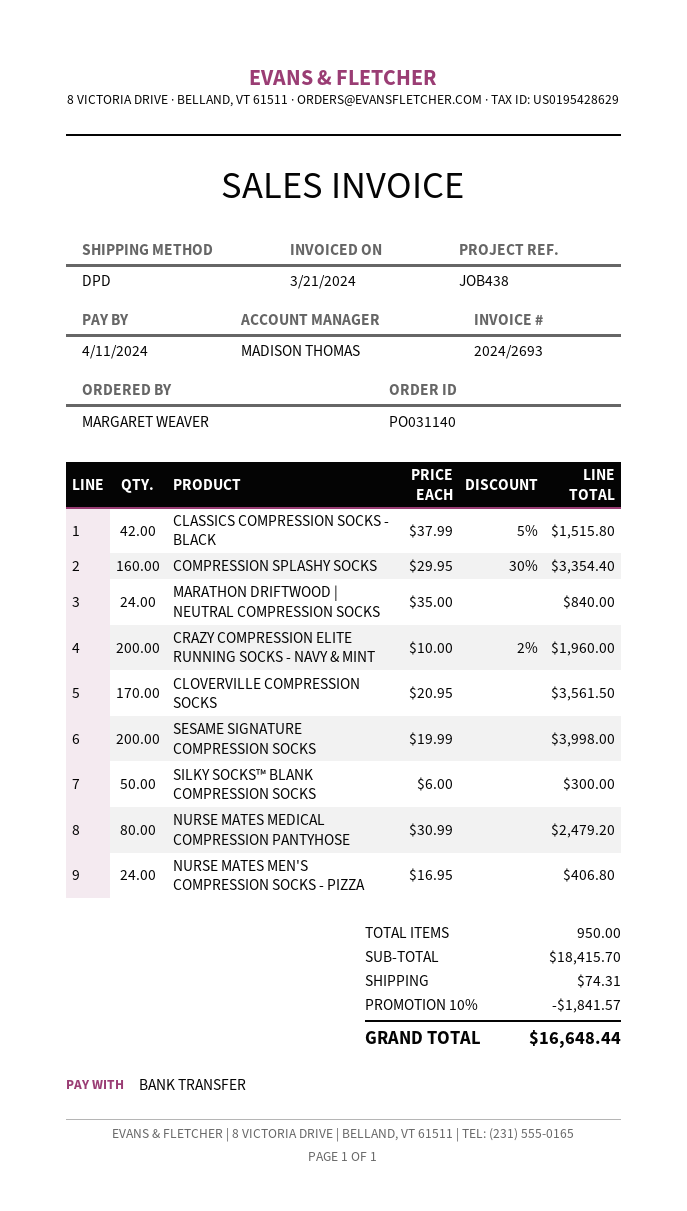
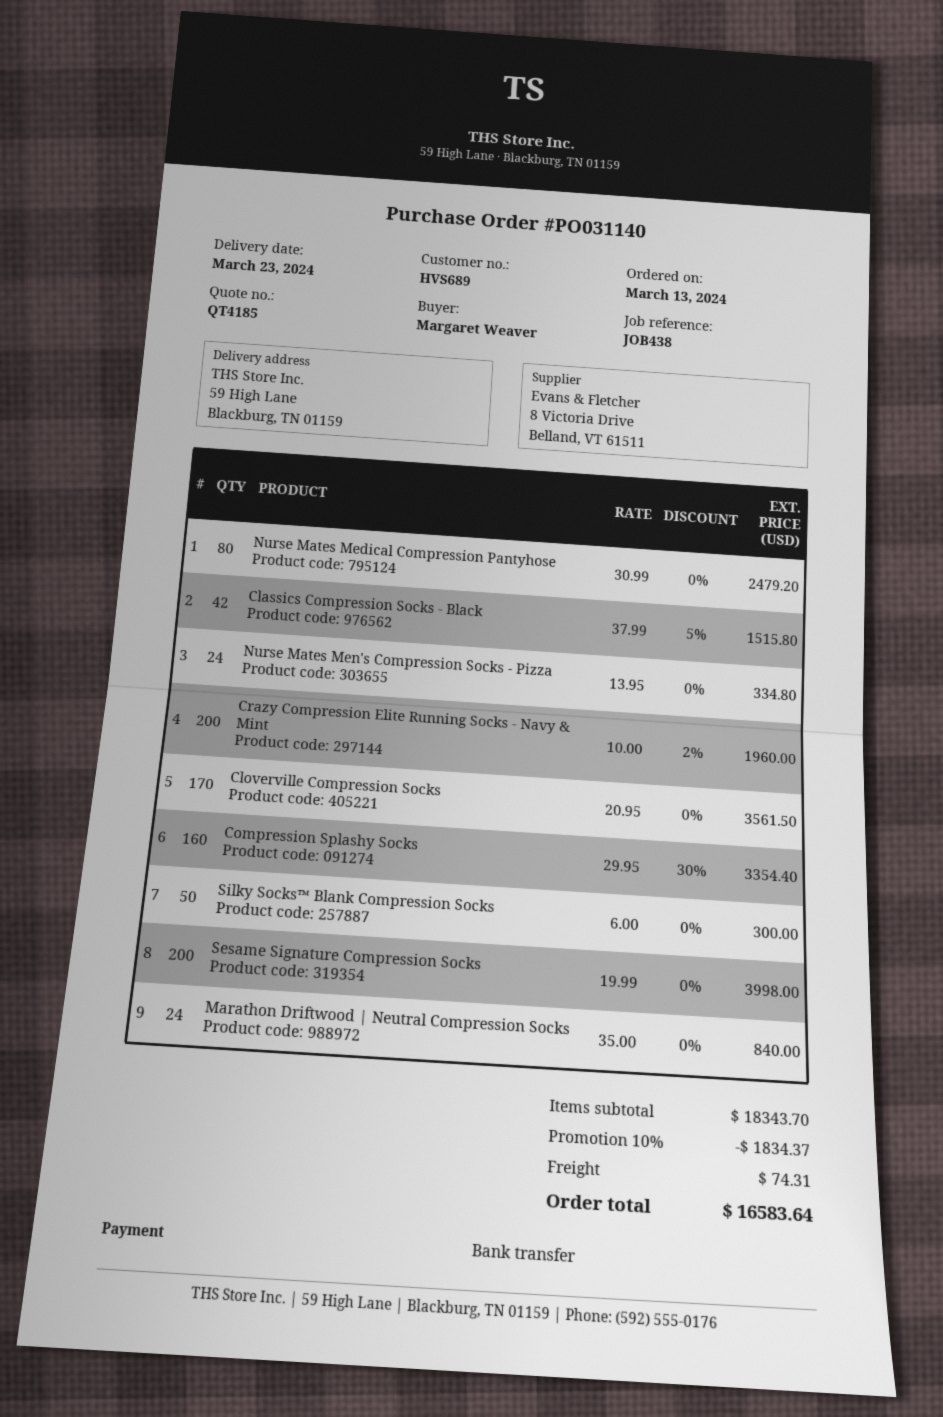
NURSE MATES MEN'S COMPRESSION SOCKS - PIZZA: 24 x 16.95 = 406.80 -> 24 x 13.95 = 334.80
subtotal: 18415.70 -> 18343.70
discount: 10% = 1841.57 -> 10% = 1834.37
total: 16648.44 -> 16583.64

